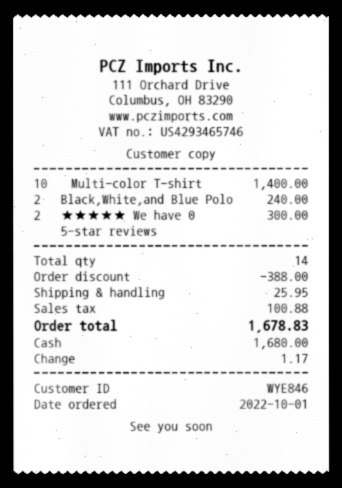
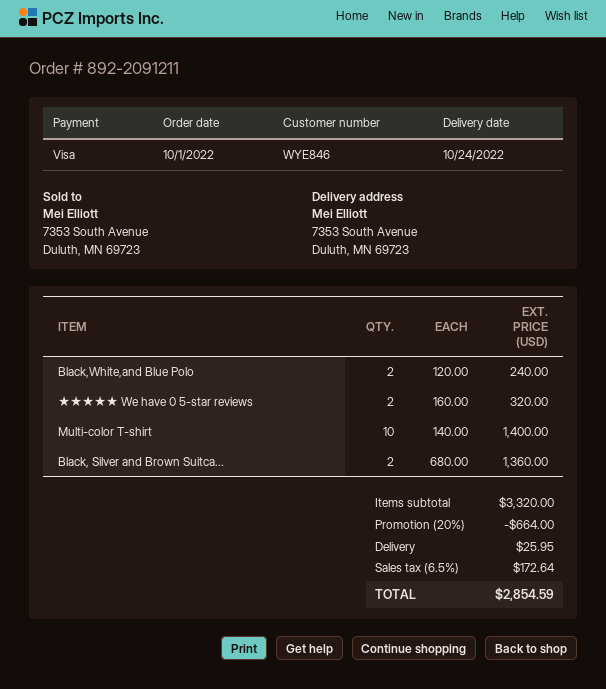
payment method: cash -> Visa
★★★★★ We have 0 5-star reviews: 2 for 300.00 -> 2 for 320.00
Black, Silver and Brown Suitca...: none -> 2 for 1360.00
discount: 388.00 -> 664.00
tax: 100.88 -> 172.64
total: 1678.83 -> 2854.59

